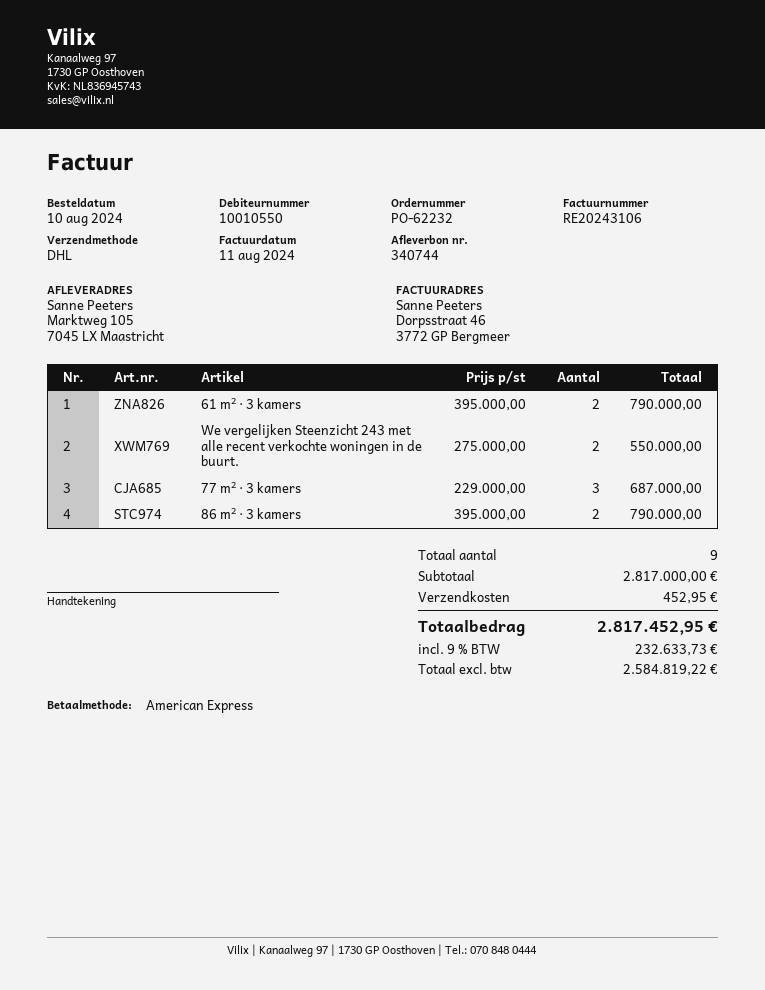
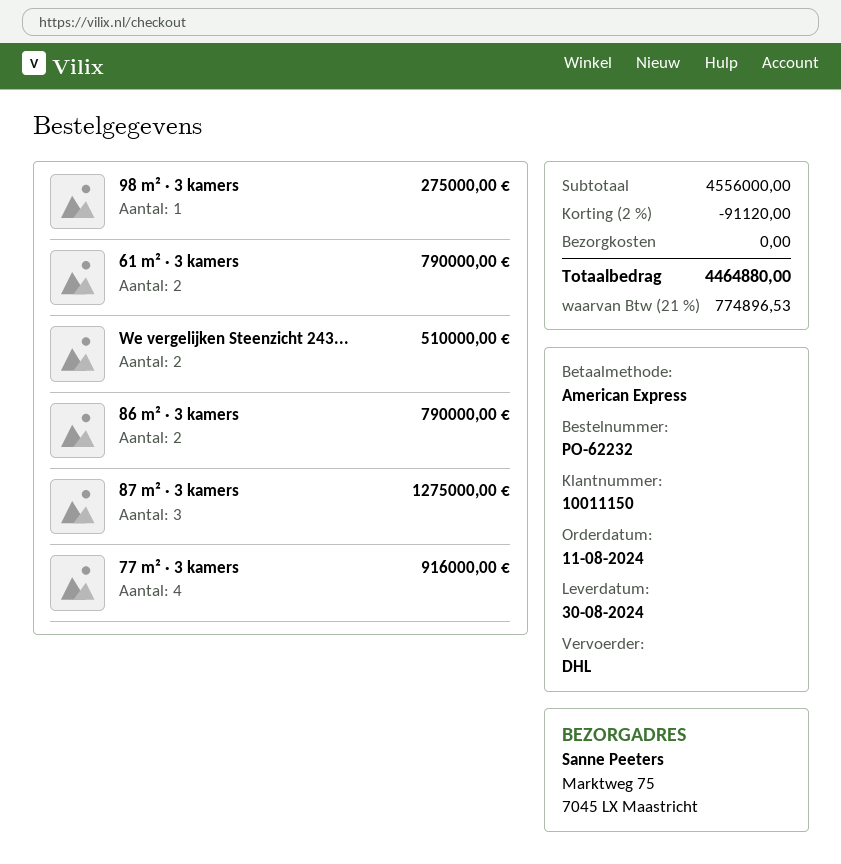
order date: 2024-08-10 -> 2024-08-11
customer number: 10010550 -> 10011150
ship to: Marktweg 105, 7045 LX Maastricht -> Marktweg 75, 7045 LX Maastricht
We vergelijken Steenzicht 243 met alle recent verkochte woningen in de buurt.: 2 for 550000.00 -> 2 for 510000.00
77 m² · 3 kamers: 3 for 687000.00 -> 4 for 916000.00
98 m² · 3 kamers: none -> 1 for 275000.00
87 m² · 3 kamers: none -> 3 for 1275000.00
subtotal: 2817000.00 -> 4556000.00
discount: none -> 2% = 91120.00
shipping: 452.95 -> 0.00
tax: 9% = 232633.73 -> 21% = 774896.53
total: 2817452.95 -> 4464880.00

